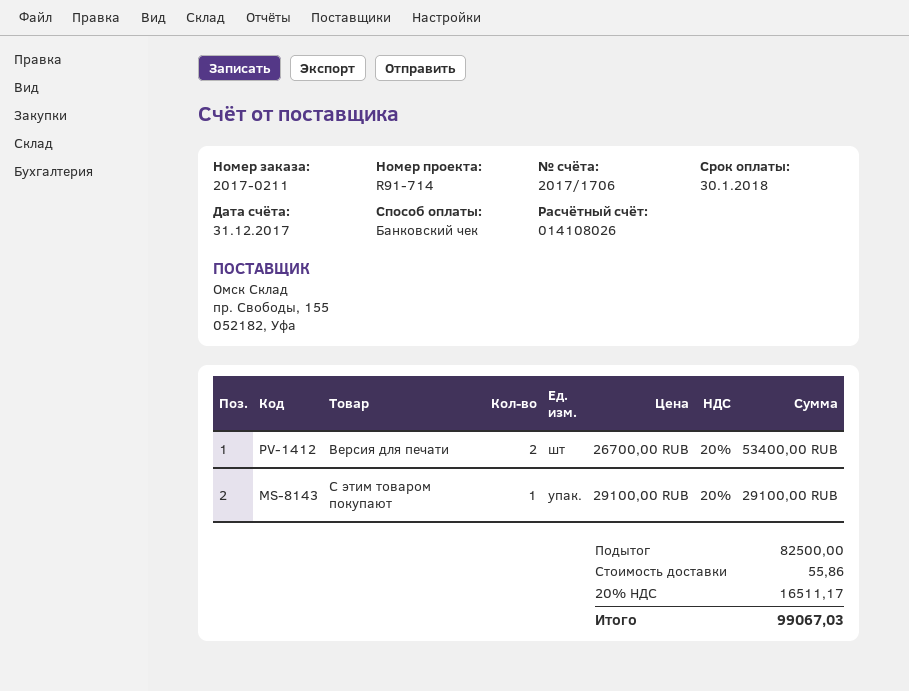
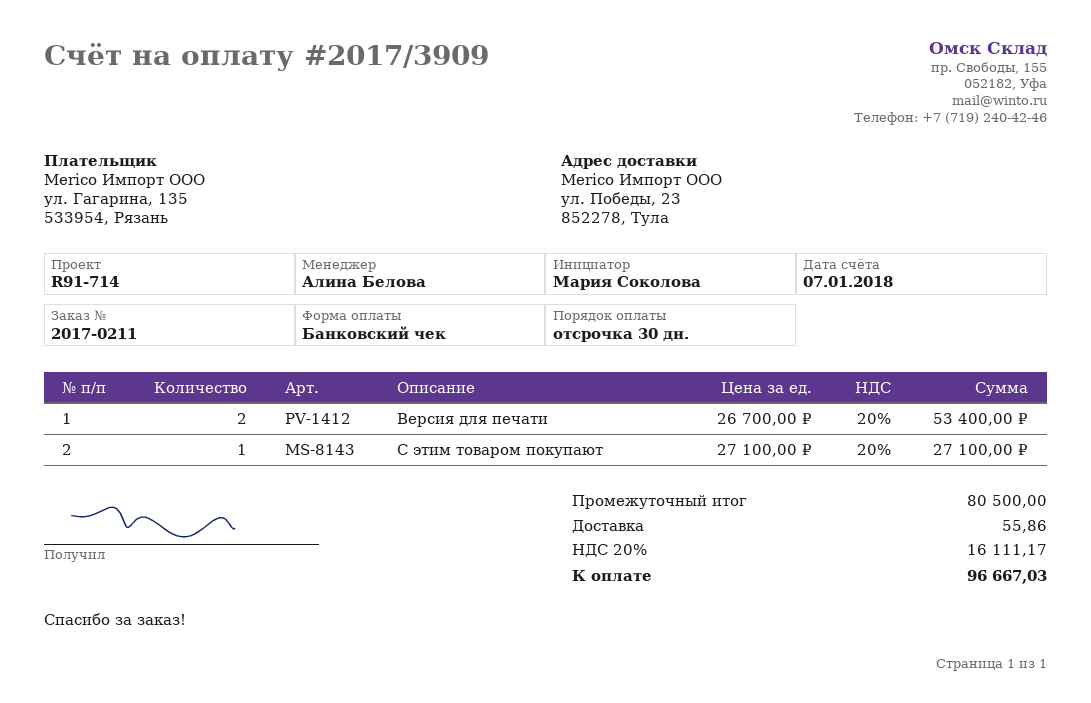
invoice number: 2017/1706 -> 2017/3909
invoice date: 2017-12-31 -> 2018-01-07
С этим товаром покупают: 1 x 29100.00 = 29100.00 -> 1 x 27100.00 = 27100.00
subtotal: 82500.00 -> 80500.00
tax: 20% = 16511.17 -> 20% = 16111.17
total: 99067.03 -> 96667.03

